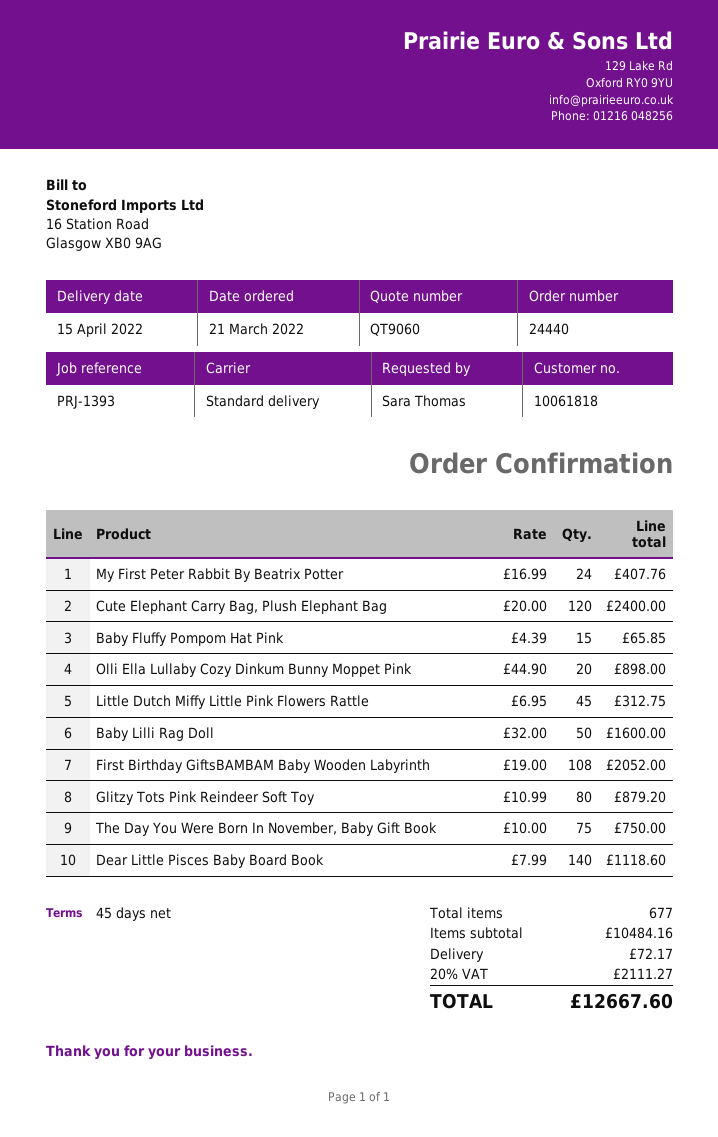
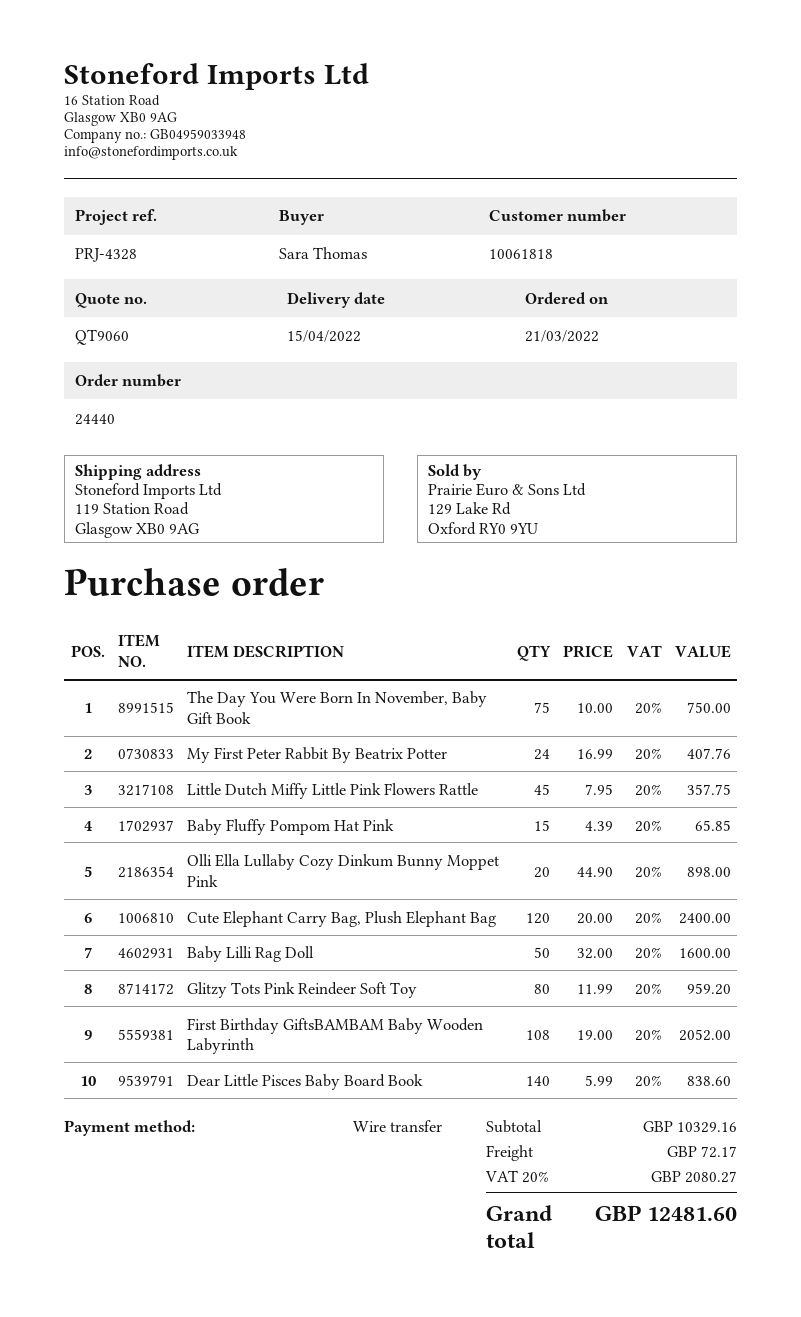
reference: PRJ-1393 -> PRJ-4328
Little Dutch Miffy Little Pink Flowers Rattle: 45 x 6.95 = 312.75 -> 45 x 7.95 = 357.75
Glitzy Tots Pink Reindeer Soft Toy: 80 x 10.99 = 879.20 -> 80 x 11.99 = 959.20
Dear Little Pisces Baby Board Book: 140 x 7.99 = 1118.60 -> 140 x 5.99 = 838.60
subtotal: 10484.16 -> 10329.16
tax: 20% = 2111.27 -> 20% = 2080.27
total: 12667.60 -> 12481.60

